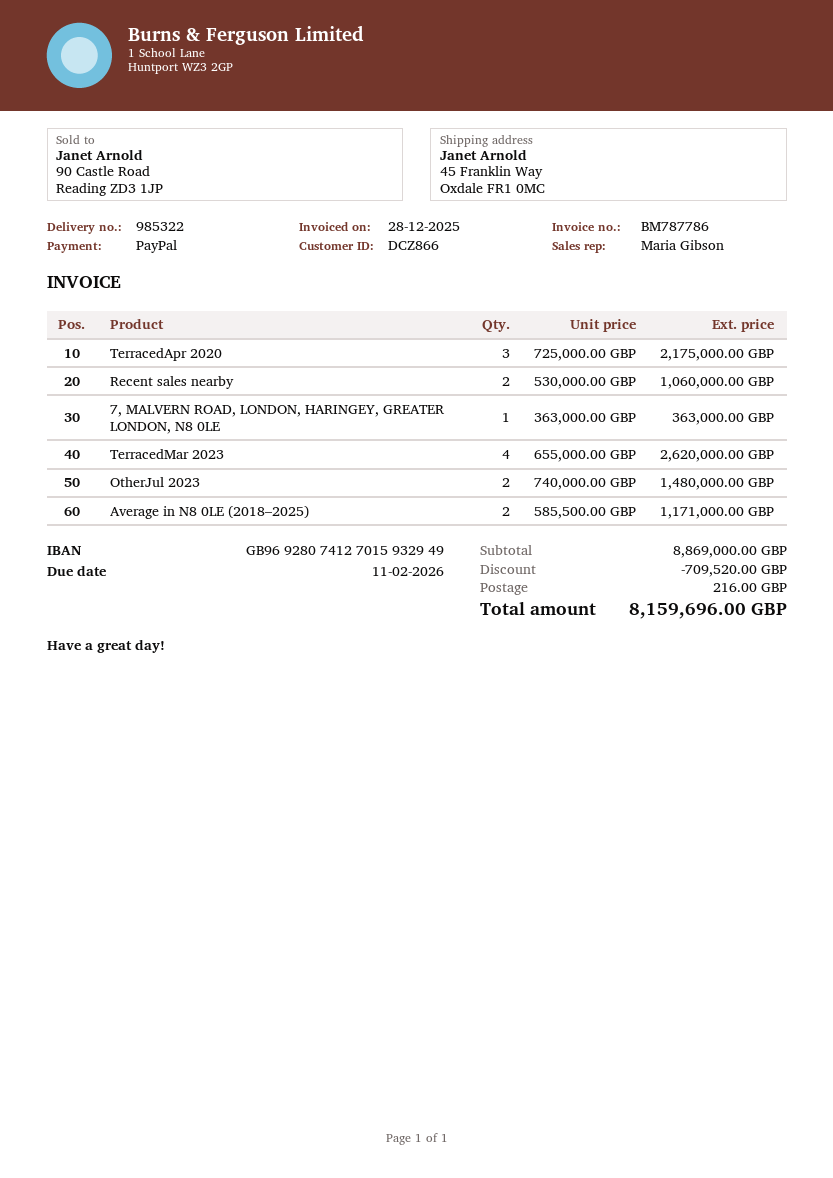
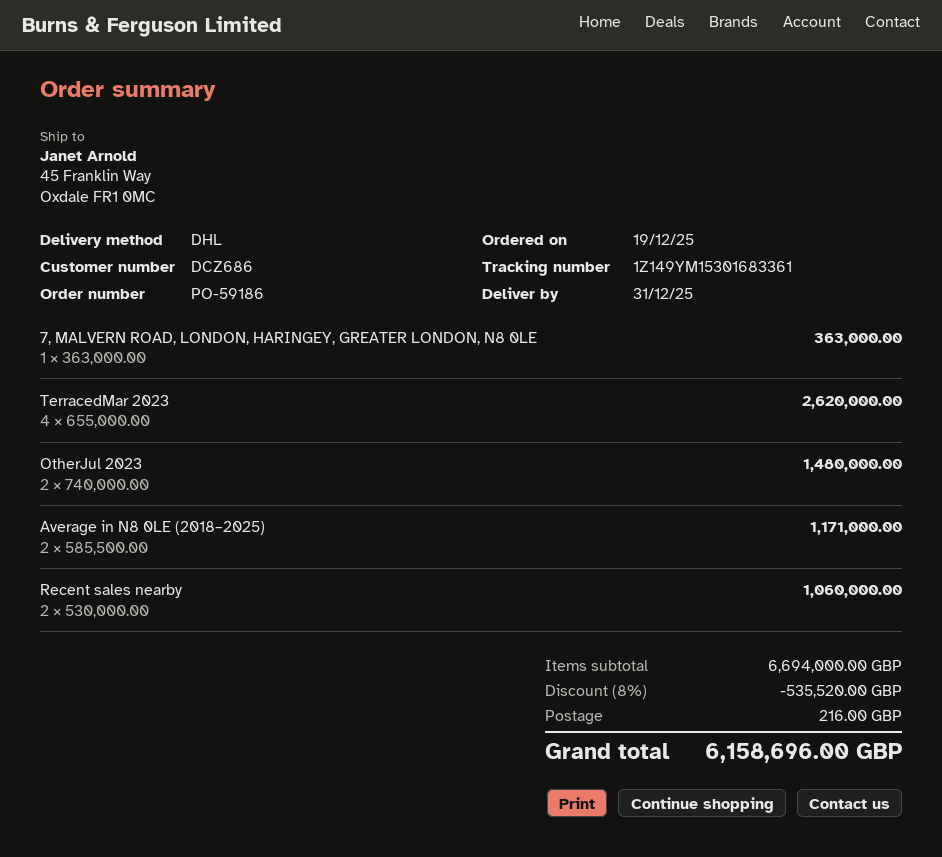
customer number: DCZ866 -> DCZ686
TerracedApr 2020: 3 x 725000.00 = 2175000.00 -> none
subtotal: 8869000.00 -> 6694000.00
discount: 709520.00 -> 535520.00
total: 8159696.00 -> 6158696.00

